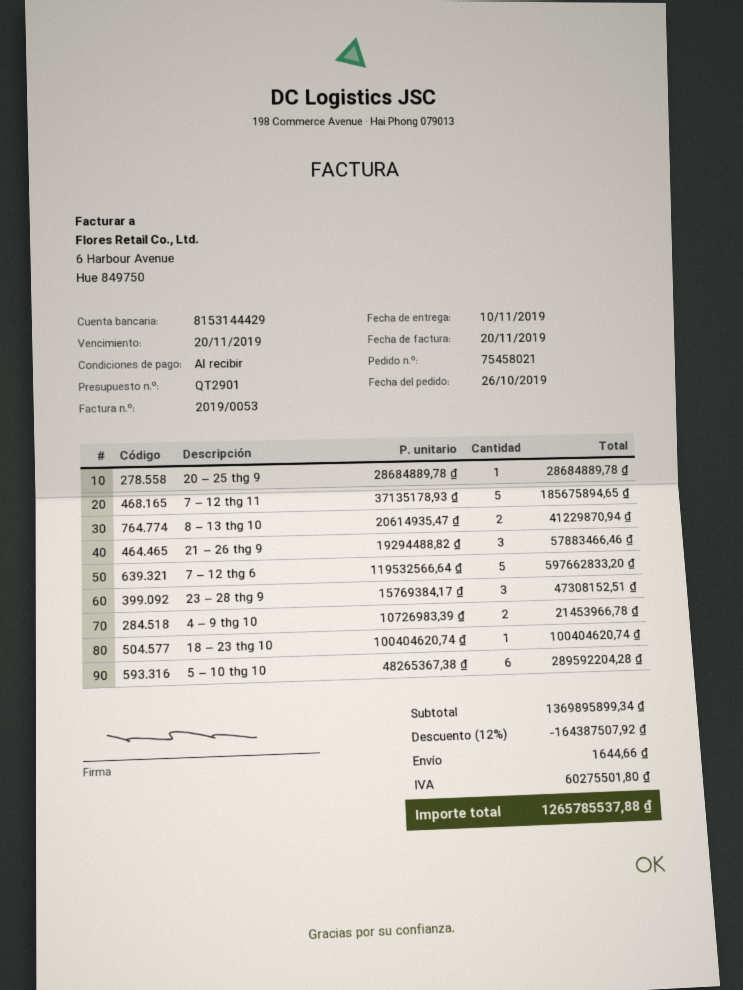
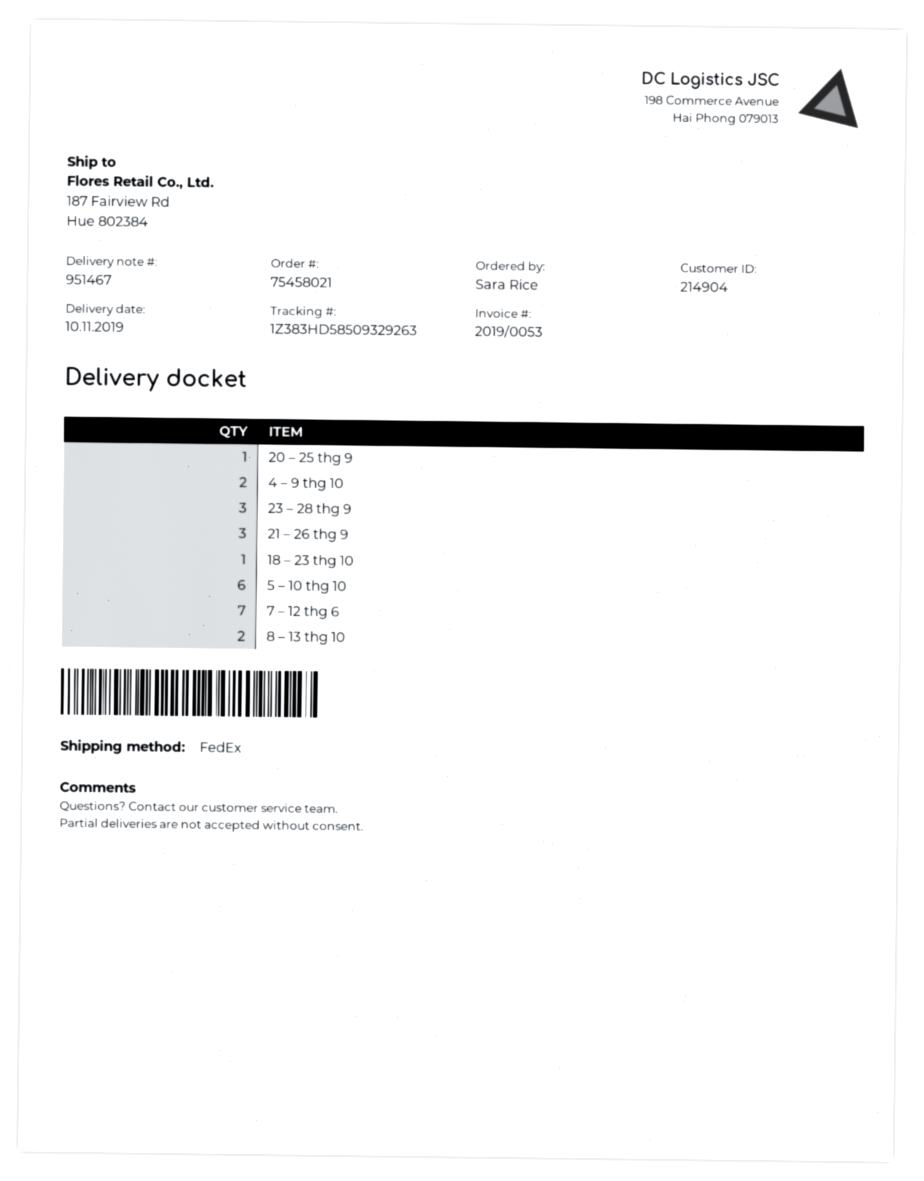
7 – 12 thg 11: 5 -> none
7 – 12 thg 6: 5 -> 7

